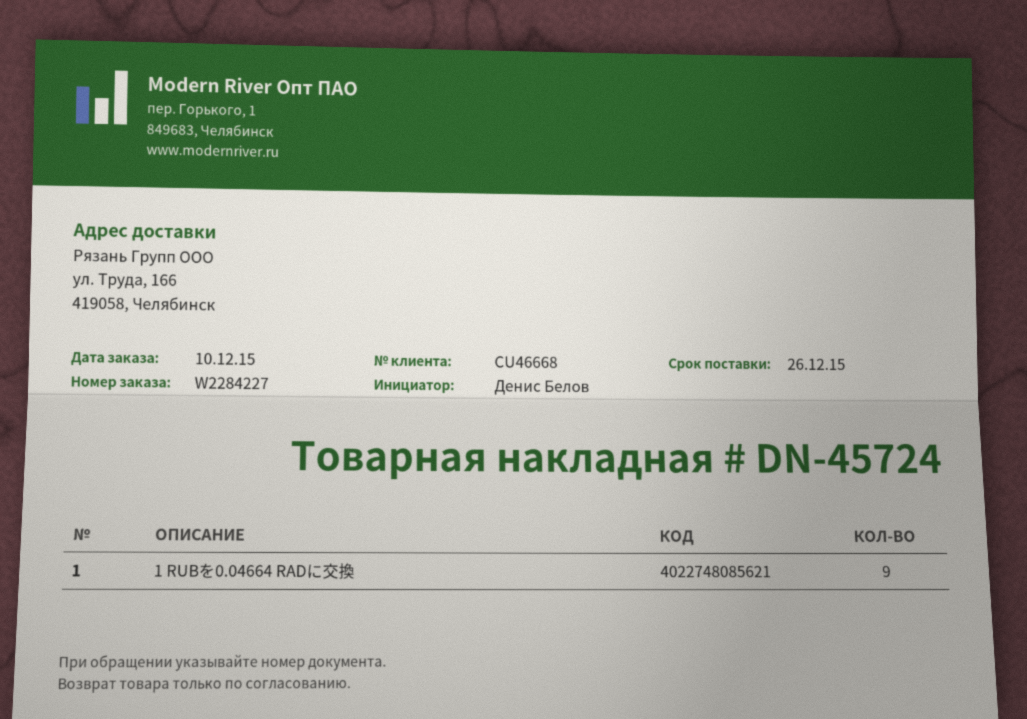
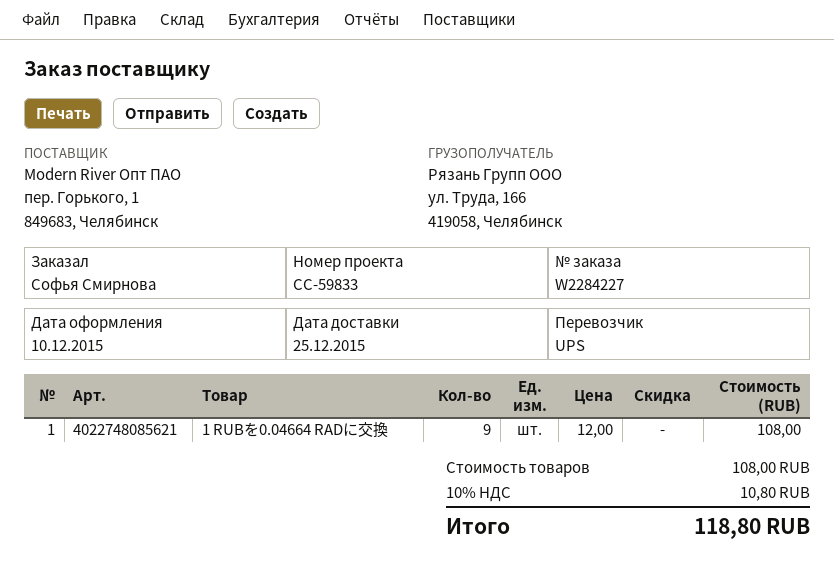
delivery date: 2015-12-26 -> 2015-12-25
ordered by: Денис Белов -> Софья Смирнова

